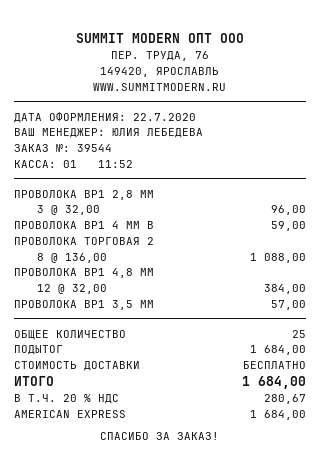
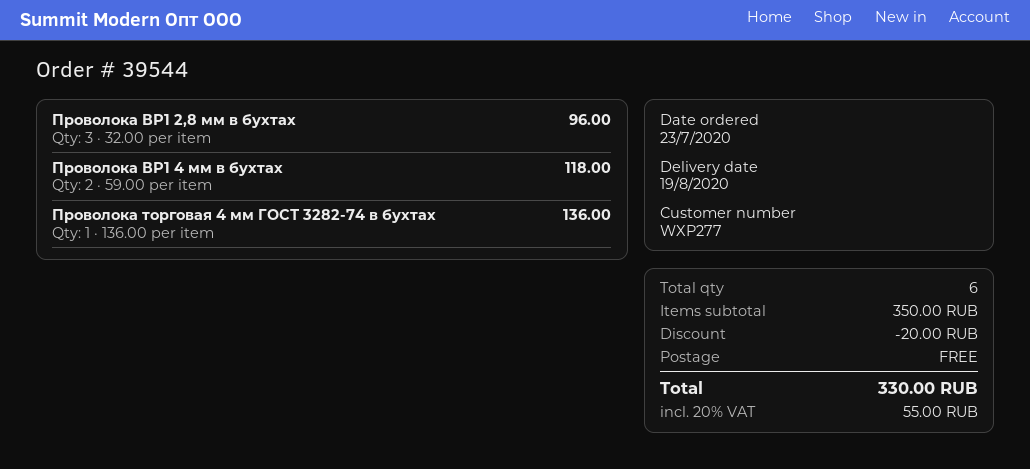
order date: 2020-07-22 -> 2020-07-23
ПРОВОЛОКА ВР1 4 ММ В: 1 x 59.00 = 59.00 -> 2 x 59.00 = 118.00
ПРОВОЛОКА ТОРГОВАЯ 2: 8 x 136.00 = 1088.00 -> none
ПРОВОЛОКА ВР1 4,8 ММ: 12 x 32.00 = 384.00 -> none
ПРОВОЛОКА ВР1 3,5 ММ: 1 x 57.00 = 57.00 -> none
Проволока торговая 4 мм ГОСТ 3282-74 в бухтах: none -> 1 x 136.00 = 136.00
total quantity: 25 -> 6
subtotal: 1684.00 -> 350.00
discount: none -> 20.00
tax: 20% = 280.67 -> 20% = 55.00
total: 1684.00 -> 330.00

